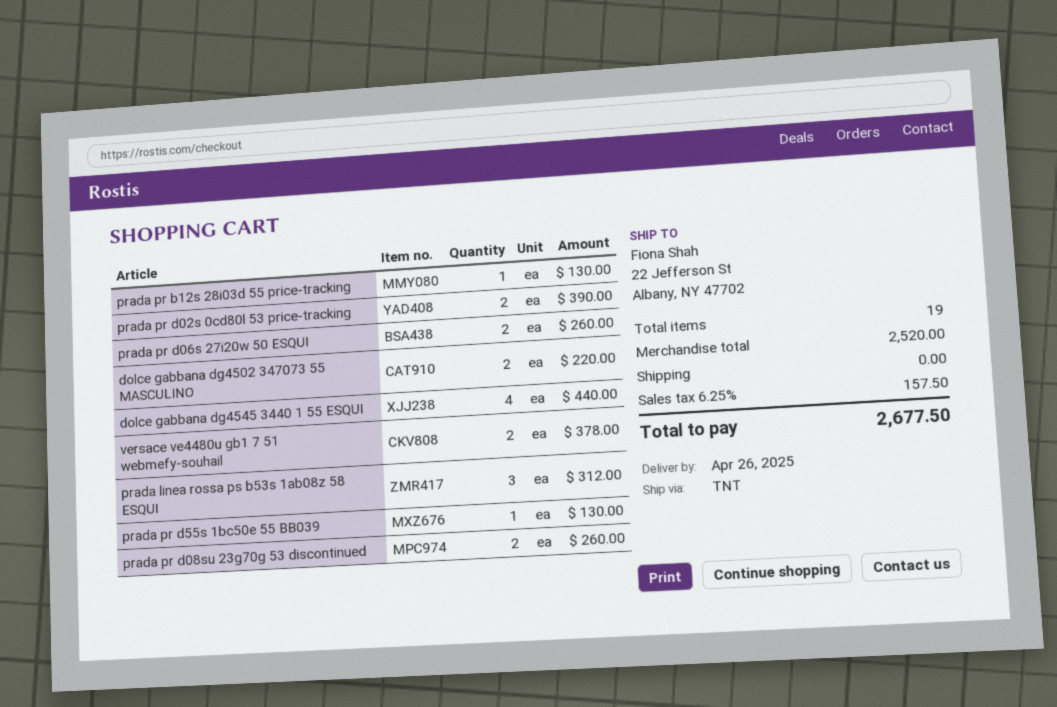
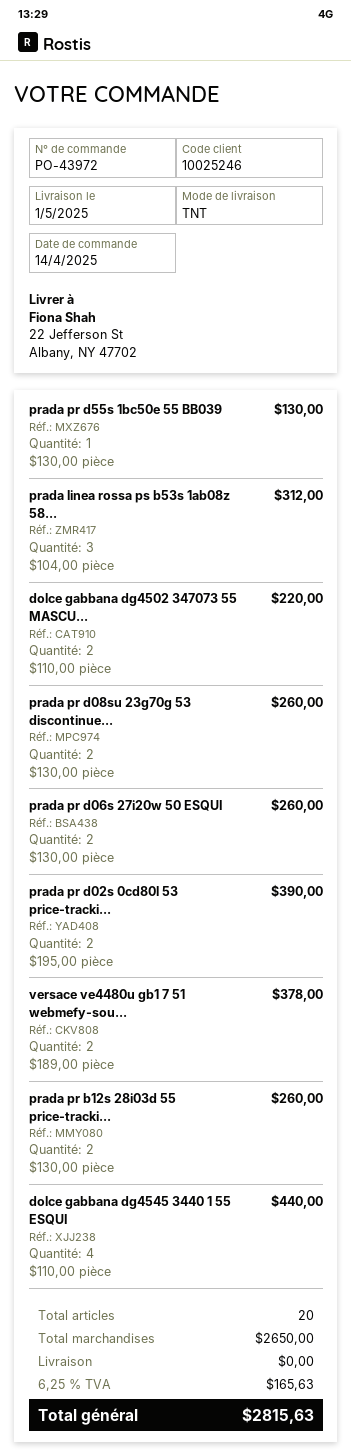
delivery date: 2025-04-26 -> 2025-05-01
prada pr b12s 28i03d 55 price-tracking: 1 for 130.00 -> 2 for 260.00
total quantity: 19 -> 20
subtotal: 2520.00 -> 2650.00
tax: 6.25% = 157.50 -> 6.25% = 165.63
total: 2677.50 -> 2815.63

